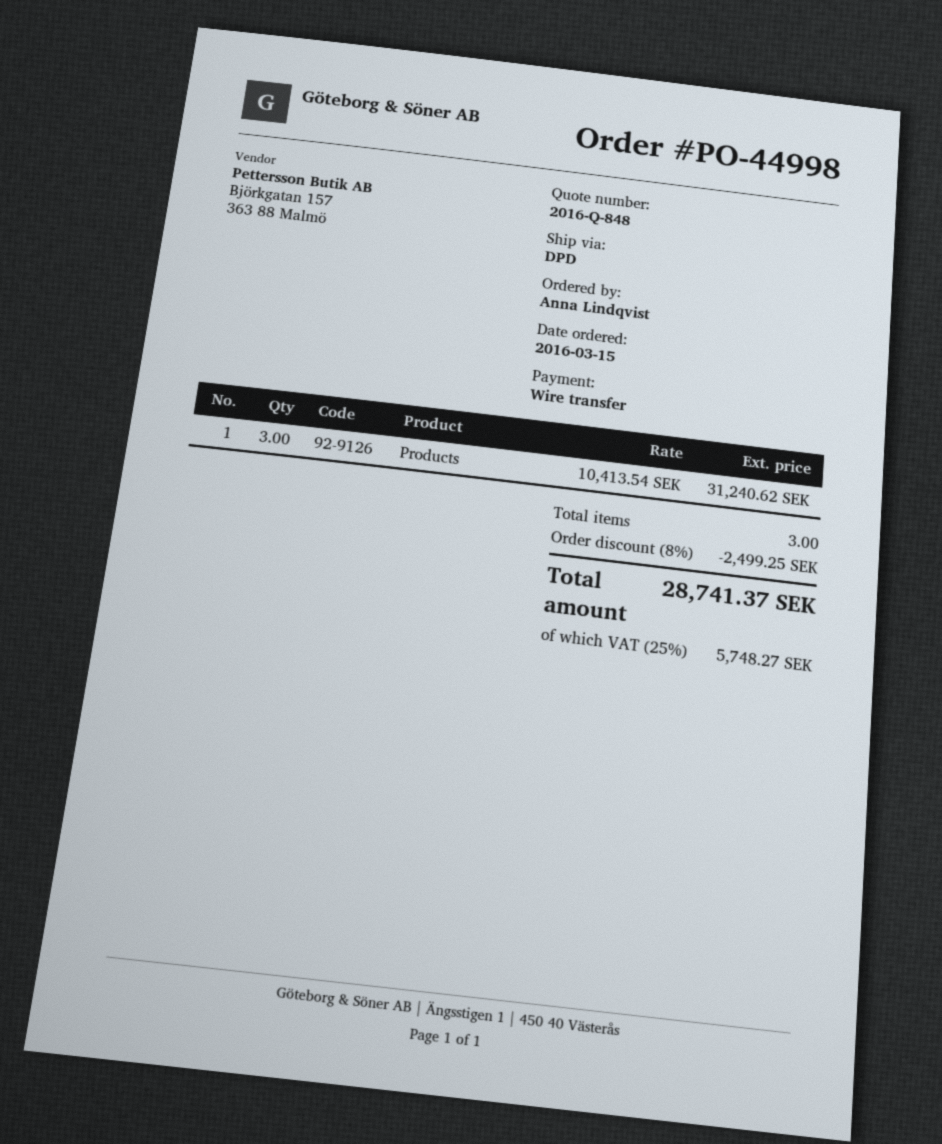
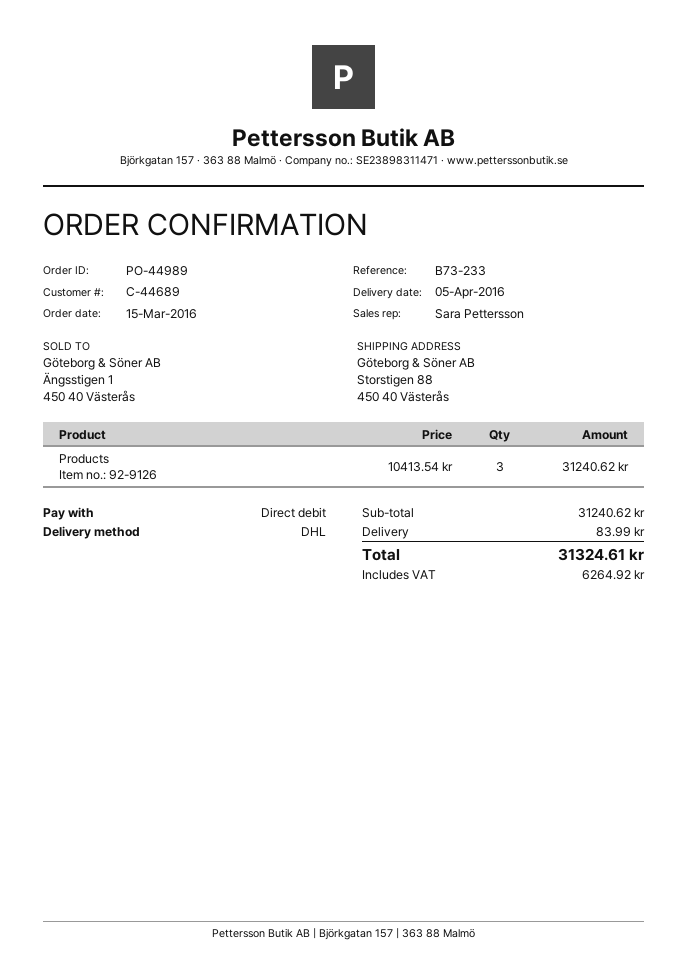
order number: PO-44998 -> PO-44989
payment method: bank transfer -> direct debit
shipping method: DPD -> DHL
discount: 8% = 2499.25 -> none
shipping: none -> 83.99
tax: 5748.27 -> 6264.92
total: 28741.37 -> 31324.61

